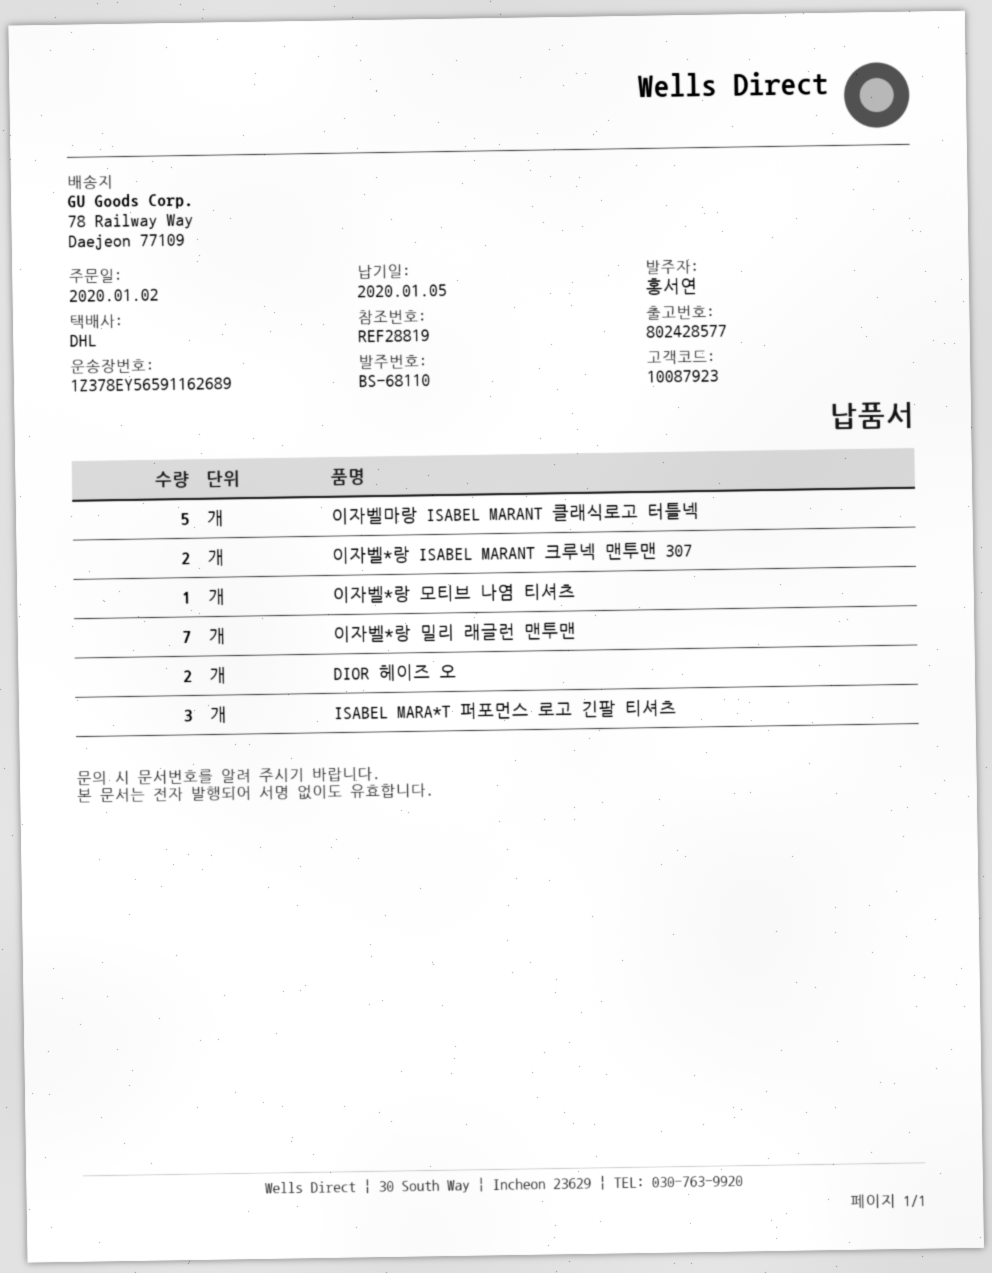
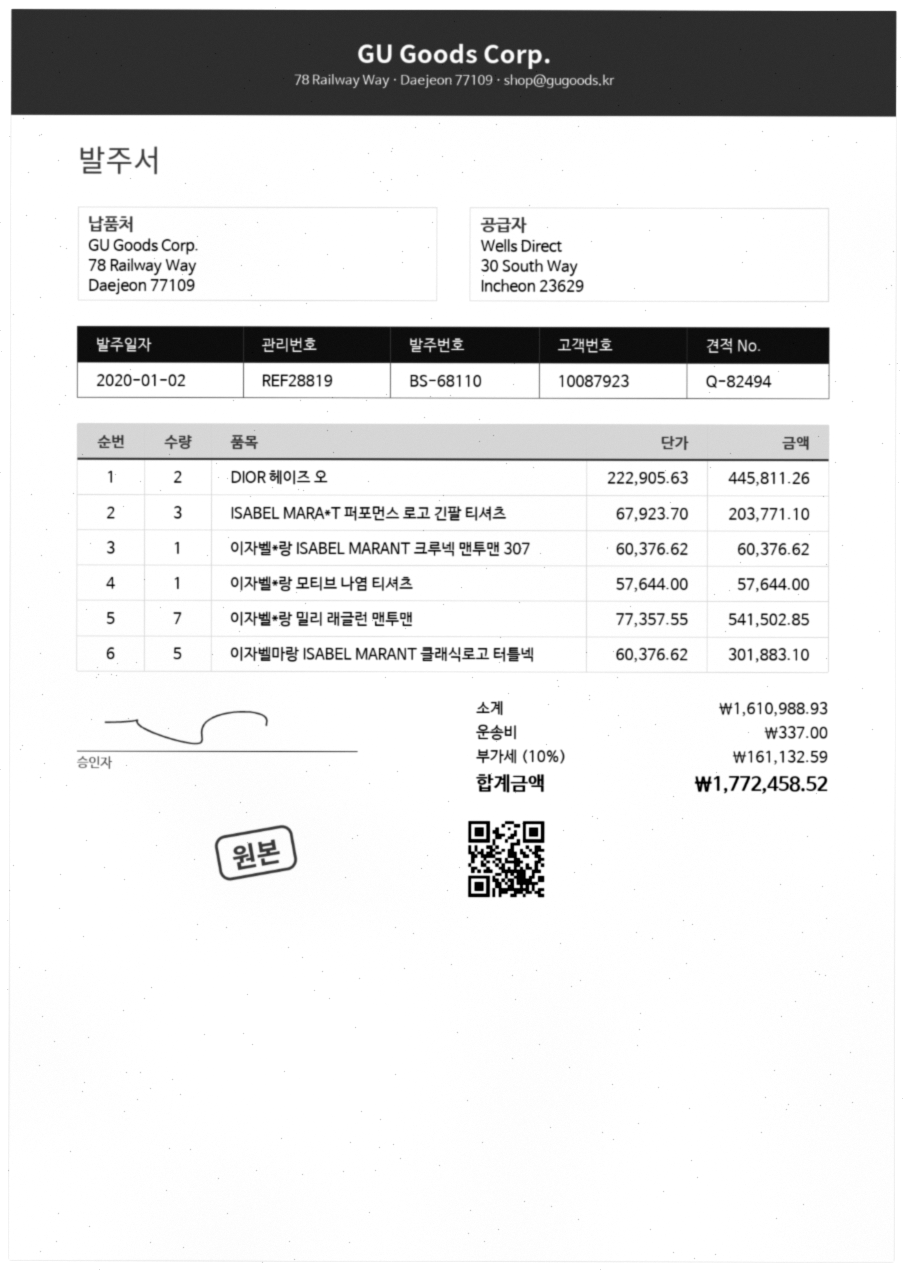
이자벨*랑 ISABEL MARANT 크루넥 맨투맨 307: 2 -> 1

